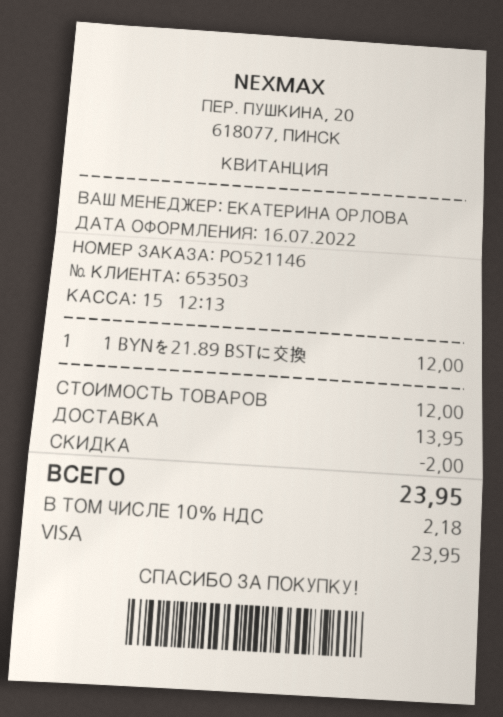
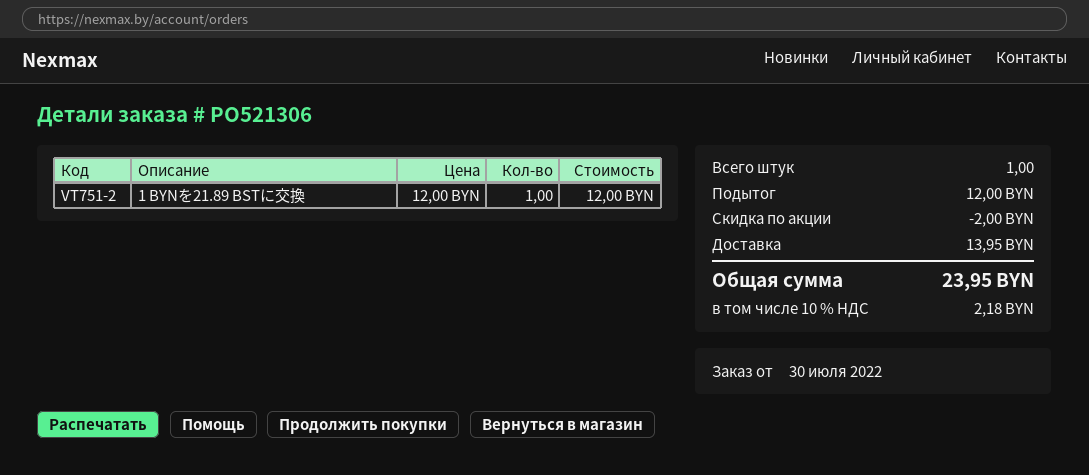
order number: PO521146 -> PO521306
order date: 2022-07-16 -> 2022-07-30

